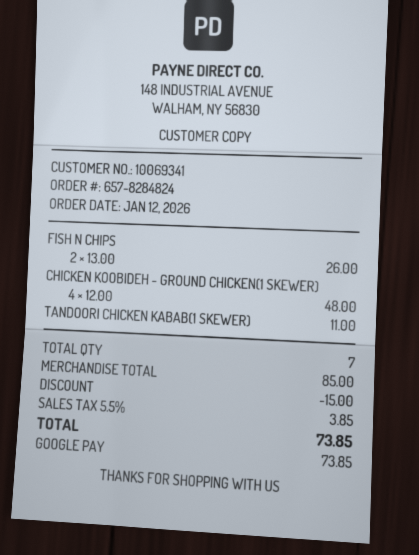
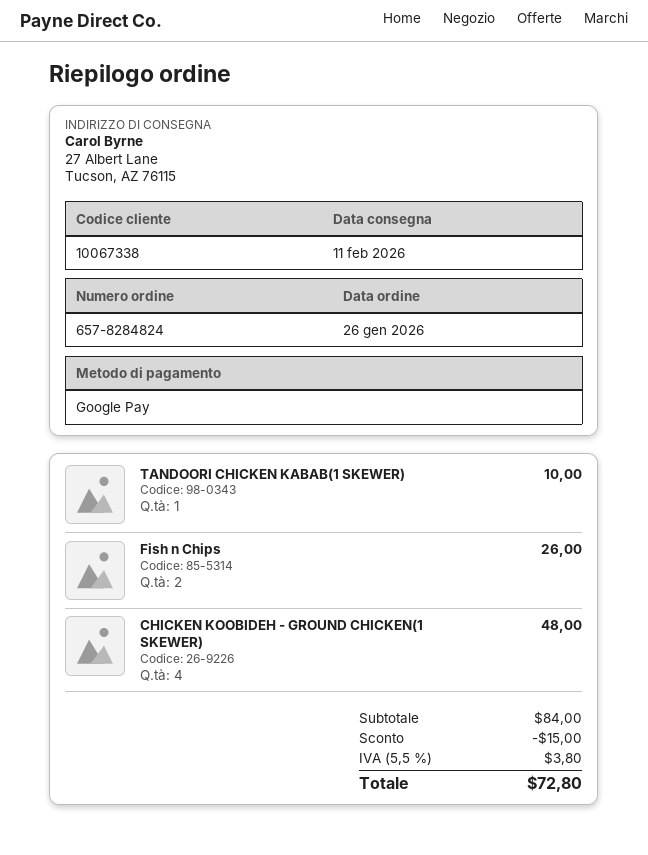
order date: 2026-01-12 -> 2026-01-26
customer number: 10069341 -> 10067338
TANDOORI CHICKEN KABAB(1 SKEWER): 1 for 11.00 -> 1 for 10.00
subtotal: 85.00 -> 84.00
tax: 5.5% = 3.85 -> 5.5% = 3.80
total: 73.85 -> 72.80

